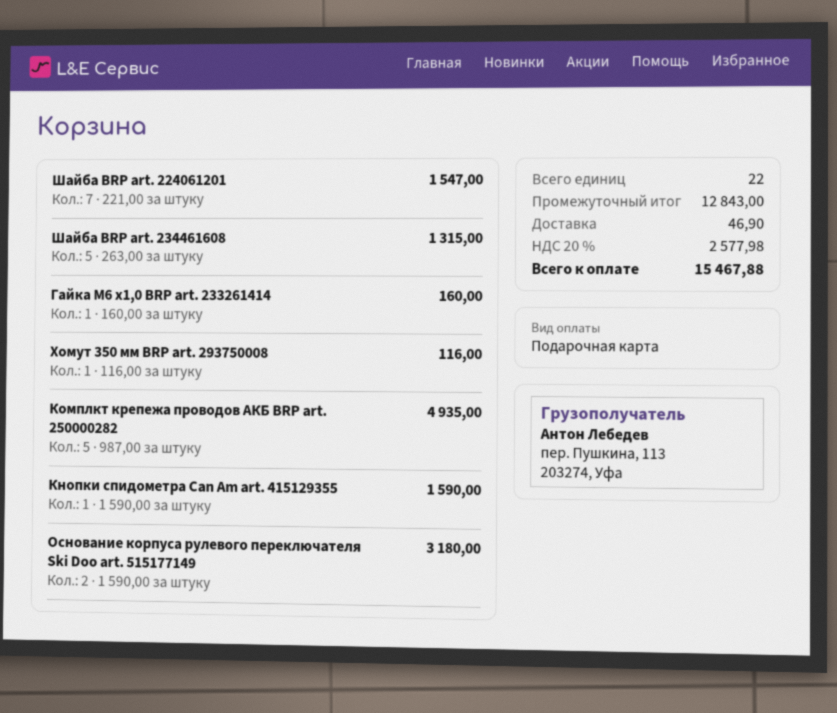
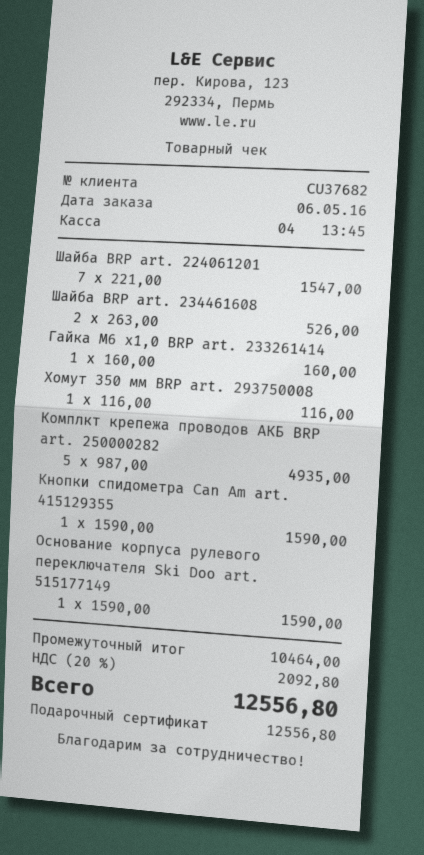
Шайба BRP art. 234461608: 5 x 263.00 = 1315.00 -> 2 x 263.00 = 526.00
Основание корпуса рулевого переключателя Ski Doo art. 515177149: 2 x 1590.00 = 3180.00 -> 1 x 1590.00 = 1590.00
subtotal: 12843.00 -> 10464.00
shipping: 46.90 -> none
tax: 20% = 2577.98 -> 20% = 2092.80
total: 15467.88 -> 12556.80

